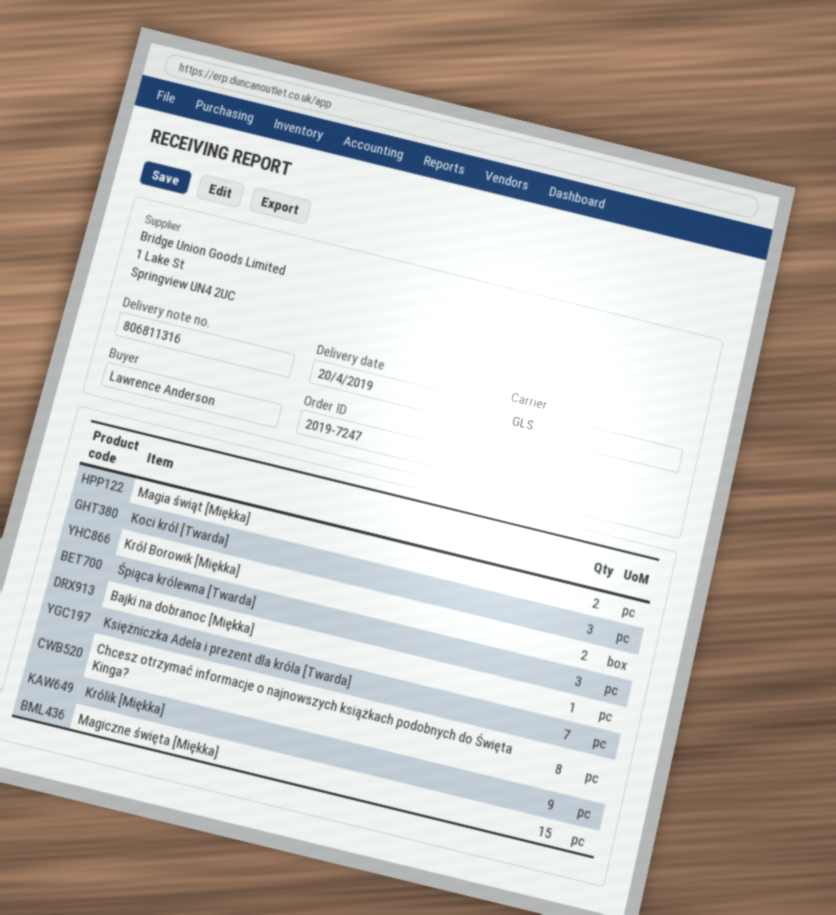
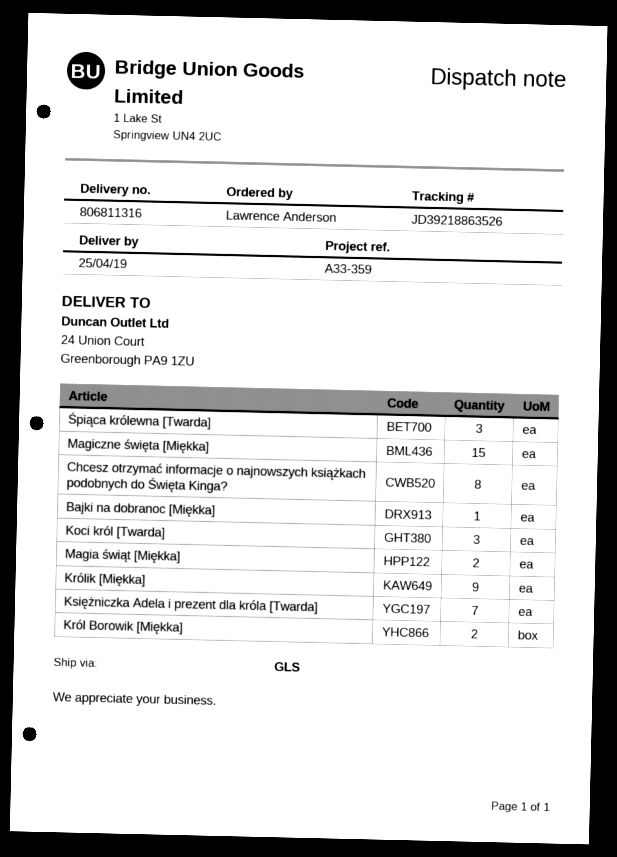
delivery date: 2019-04-20 -> 2019-04-25

